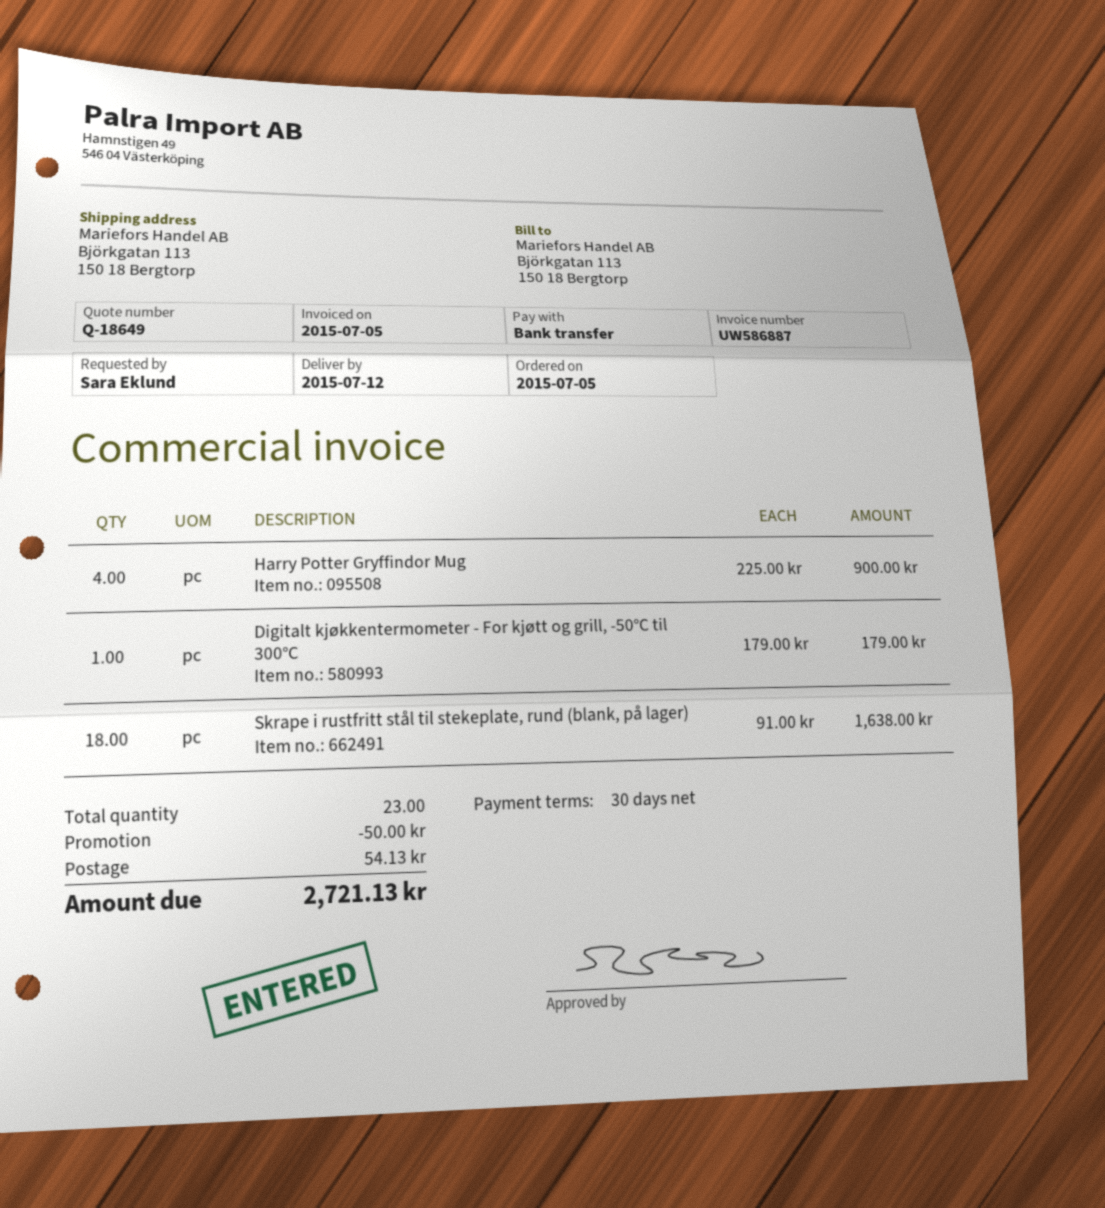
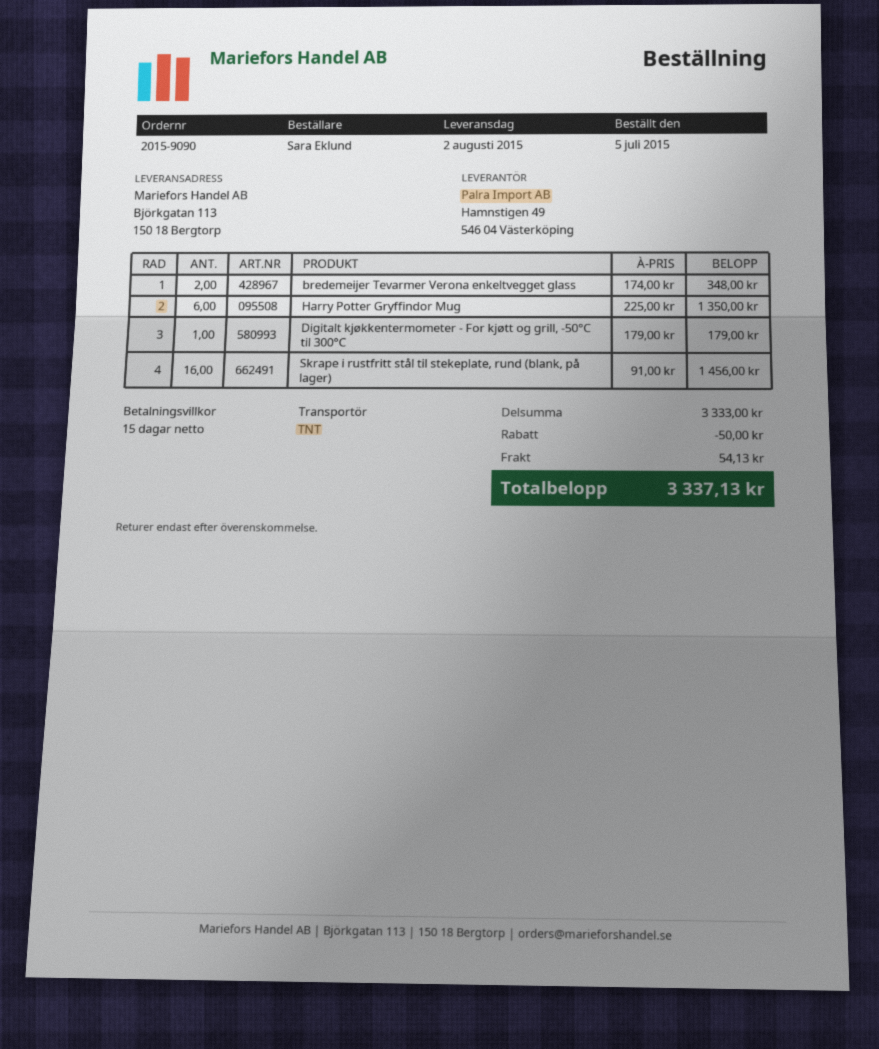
delivery date: 2015-07-12 -> 2015-08-02
payment terms: 30 days -> 15 days
Harry Potter Gryffindor Mug: 4 x 225.00 = 900.00 -> 6 x 225.00 = 1350.00
Skrape i rustfritt stål til stekeplate, rund (blank, på lager): 18 x 91.00 = 1638.00 -> 16 x 91.00 = 1456.00
bredemeijer Tevarmer Verona enkeltvegget glass: none -> 2 x 174.00 = 348.00
total: 2721.13 -> 3337.13

